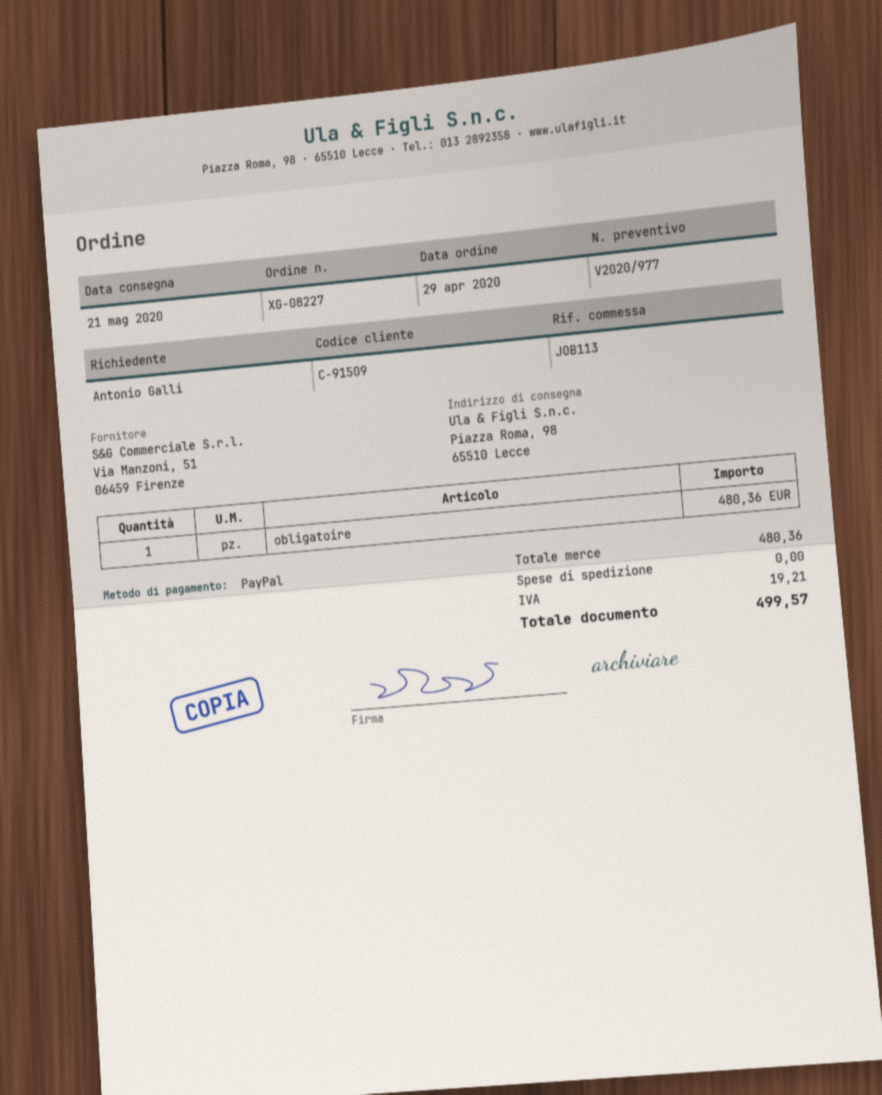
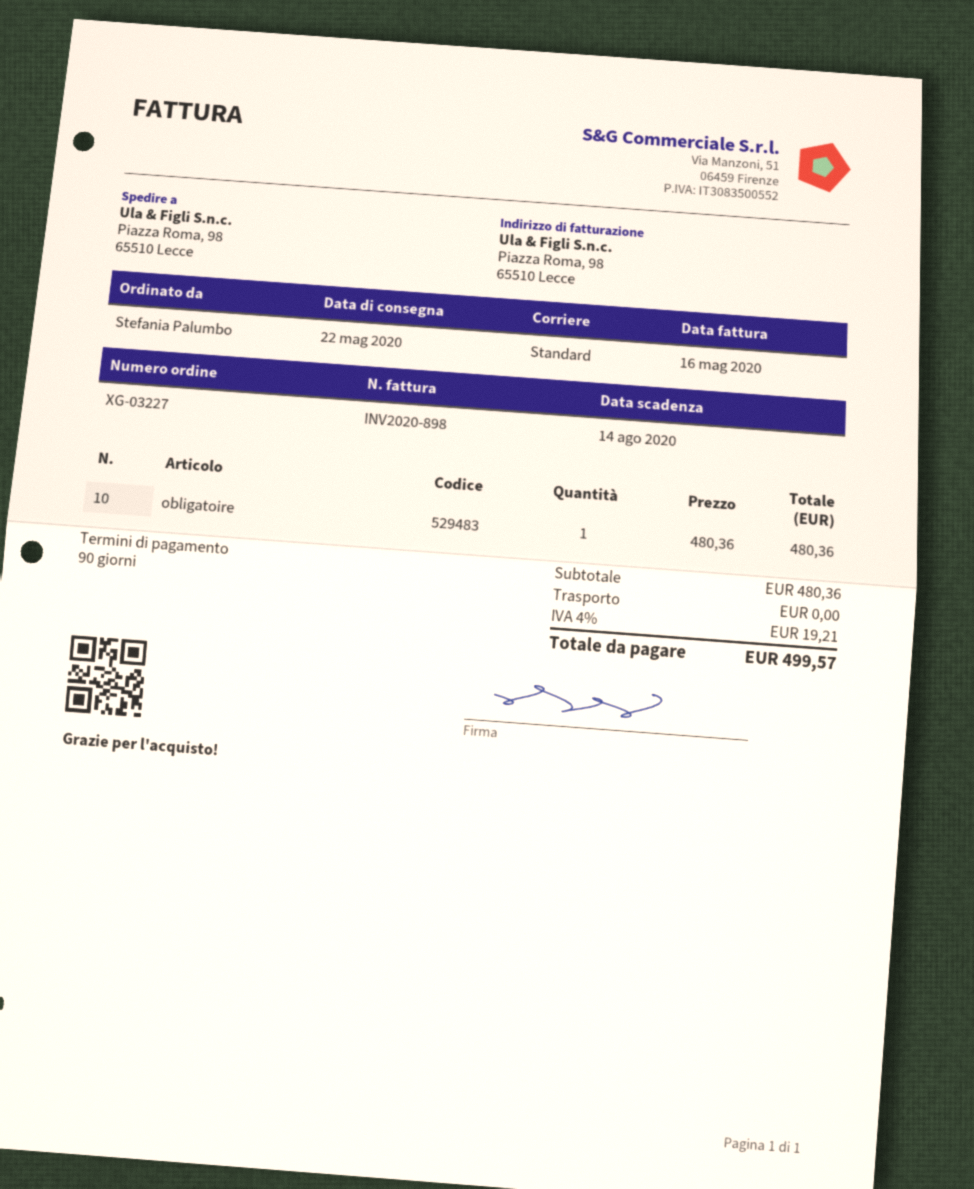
order number: XG-08227 -> XG-03227
delivery date: 2020-05-21 -> 2020-05-22
ordered by: Antonio Galli -> Stefania Palumbo

